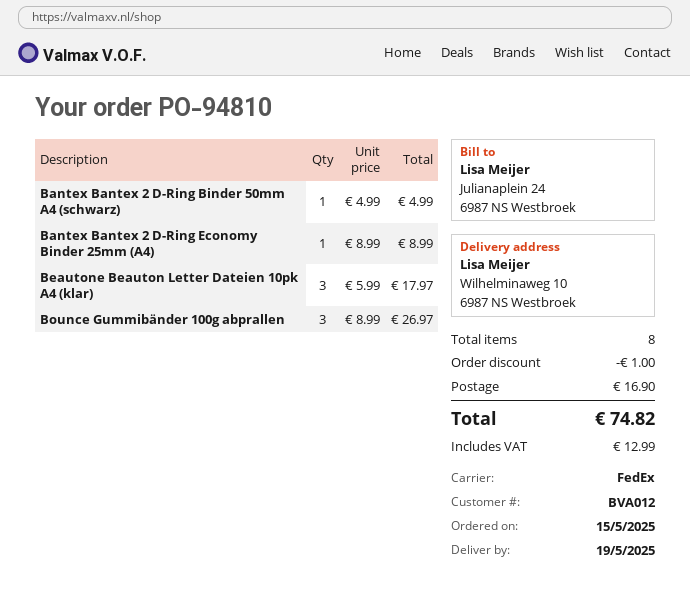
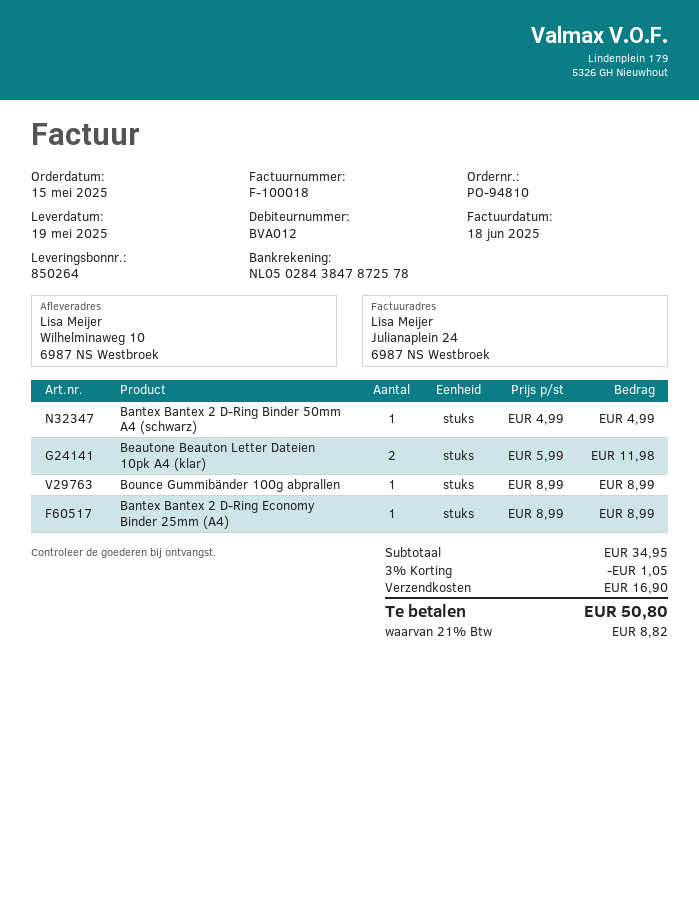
Beautone Beauton Letter Dateien 10pk A4 (klar): 3 x 5.99 = 17.97 -> 2 x 5.99 = 11.98
Bounce Gummibänder 100g abprallen: 3 x 8.99 = 26.97 -> 1 x 8.99 = 8.99
discount: 1.00 -> 1.05
tax: 12.99 -> 8.82
total: 74.82 -> 50.80

